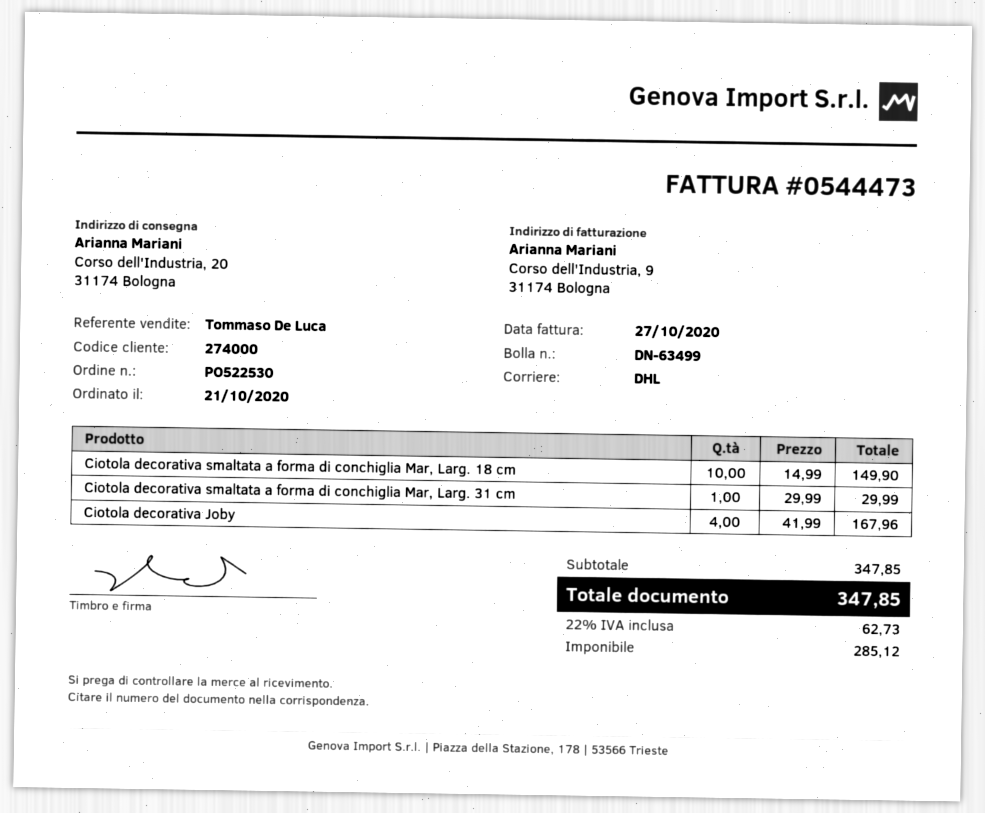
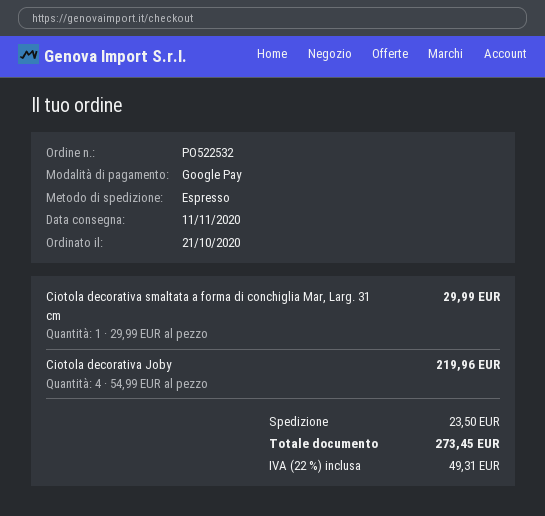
order number: PO522530 -> PO522532
shipping method: DHL -> express
Ciotola decorativa smaltata a forma di conchiglia Mar, Larg. 18 cm: 10 x 14.99 = 149.90 -> none
Ciotola decorativa Joby: 4 x 41.99 = 167.96 -> 4 x 54.99 = 219.96
shipping: none -> 23.50
tax: 22% = 62.73 -> 22% = 49.31
total: 347.85 -> 273.45

